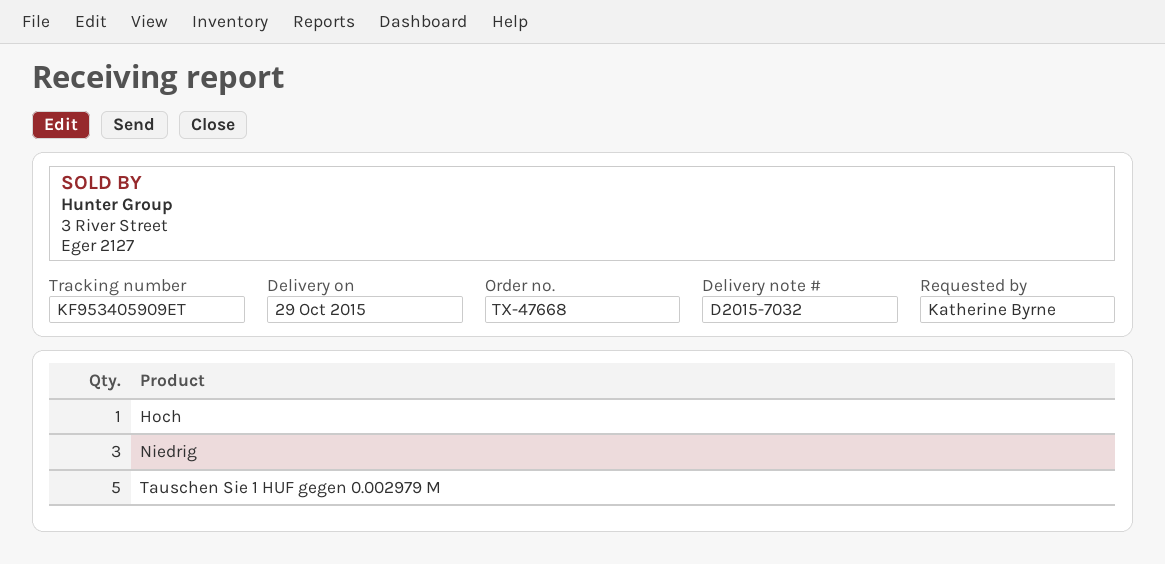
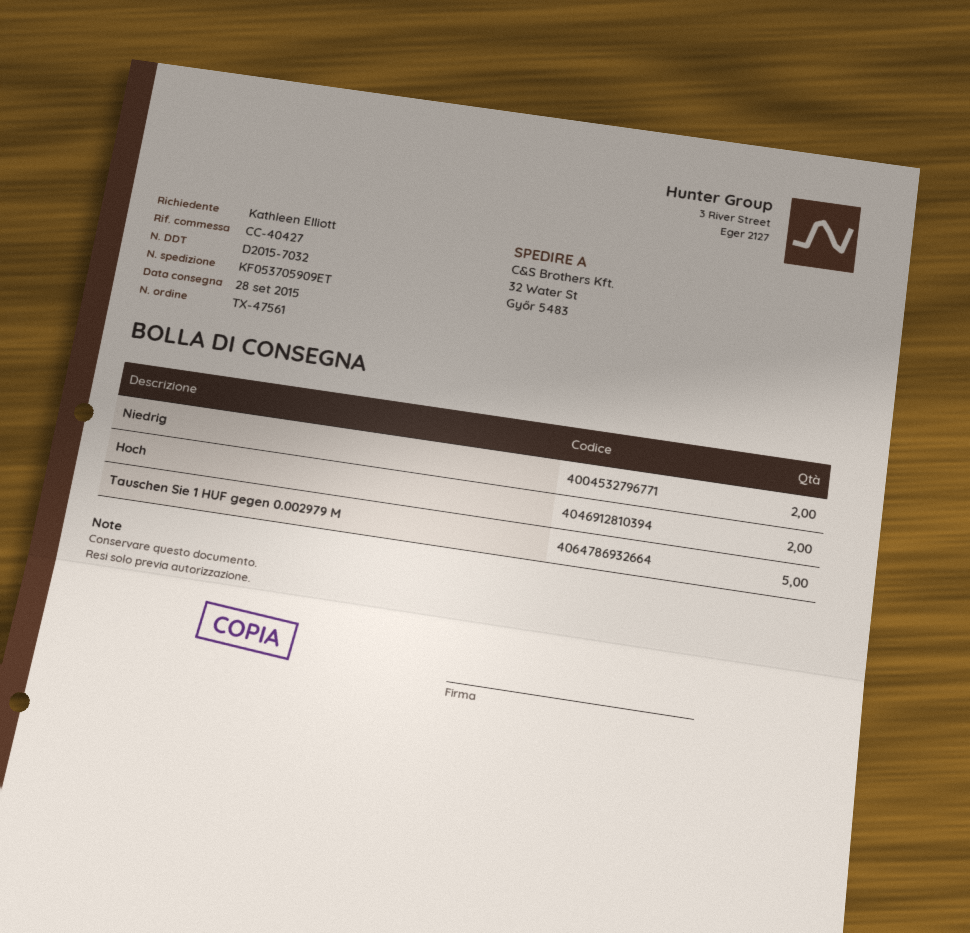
order number: TX-47668 -> TX-47561
delivery date: 2015-10-29 -> 2015-09-28
ordered by: Katherine Byrne -> Kathleen Elliott
tracking number: KF953405909ET -> KF053705909ET
Hoch: 1 -> 2
Niedrig: 3 -> 2

